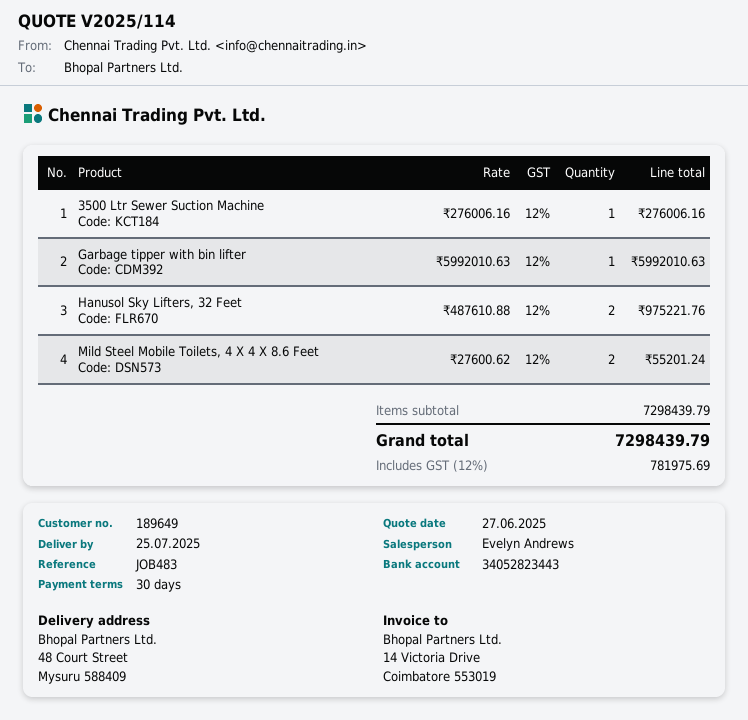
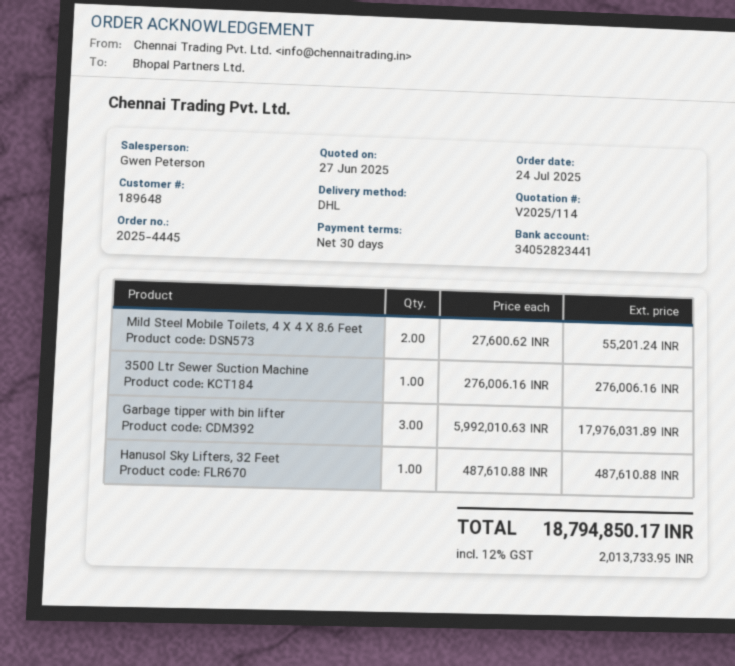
customer number: 189649 -> 189648
sales rep: Evelyn Andrews -> Gwen Peterson
bank account: 34052823443 -> 34052823441
Garbage tipper with bin lifter: 1 x 5992010.63 = 5992010.63 -> 3 x 5992010.63 = 17976031.89
Hanusol Sky Lifters, 32 Feet: 2 x 487610.88 = 975221.76 -> 1 x 487610.88 = 487610.88
tax: 12% = 781975.69 -> 12% = 2013733.95
total: 7298439.79 -> 18794850.17

